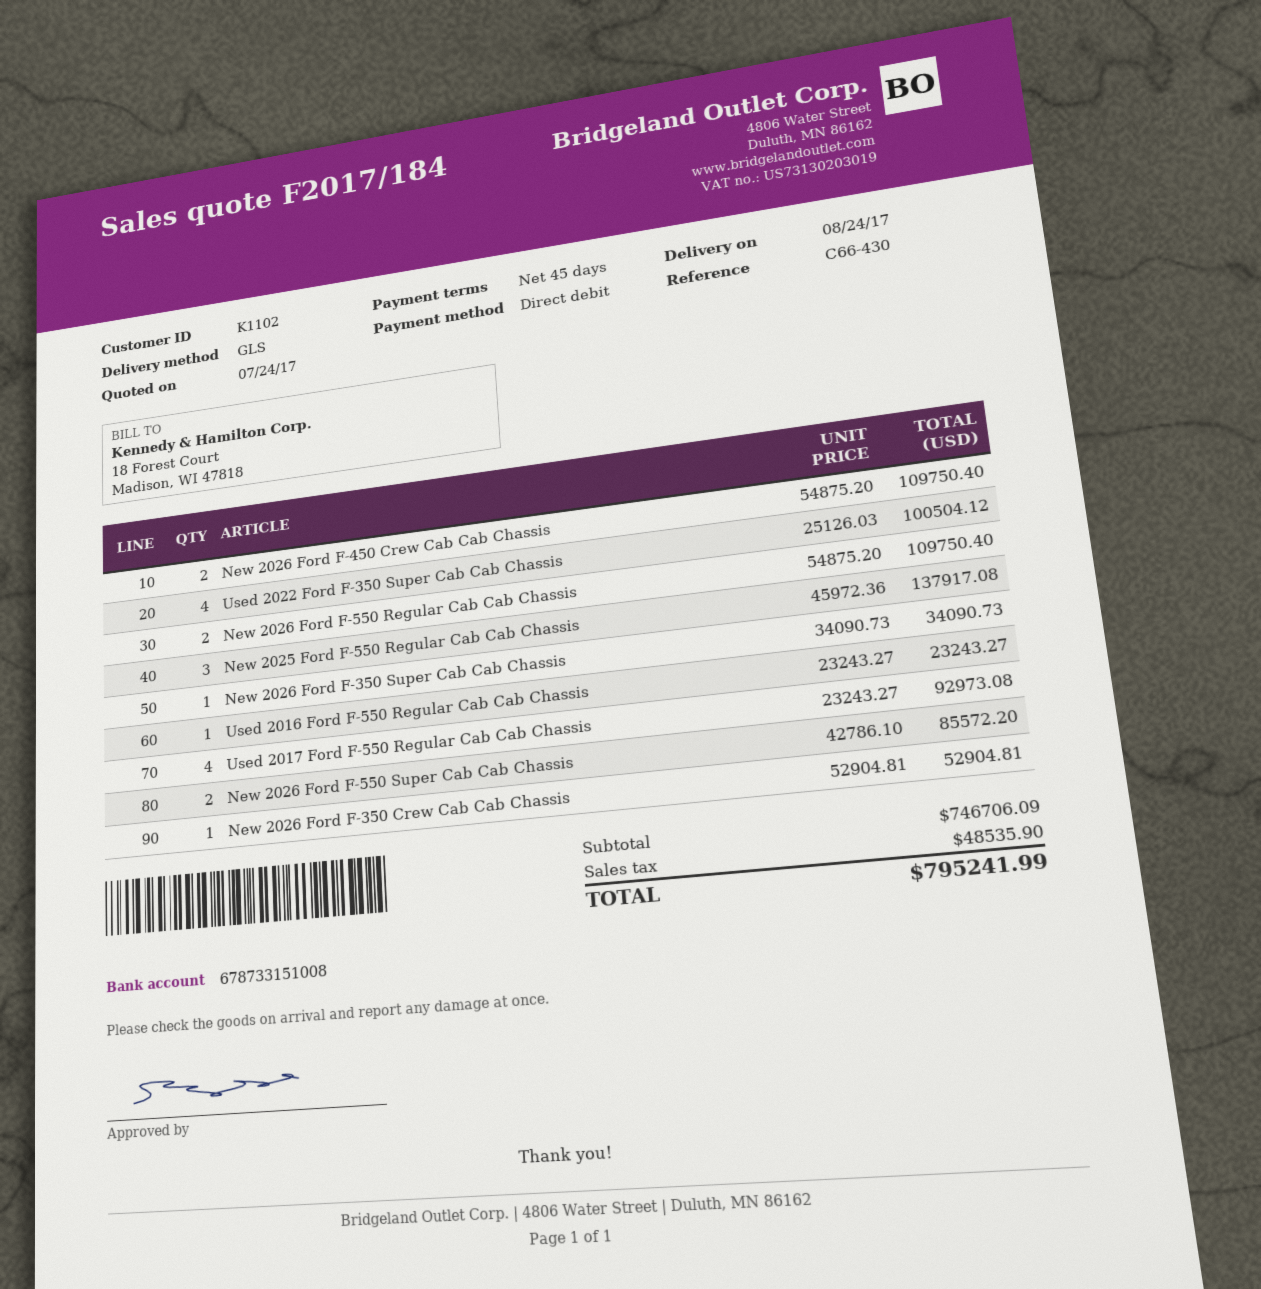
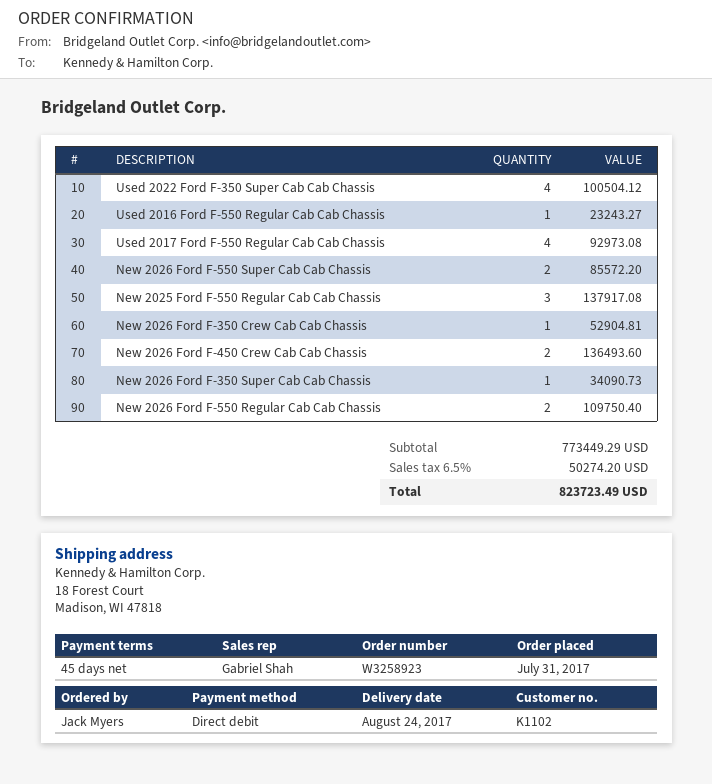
New 2026 Ford F-450 Crew Cab Cab Chassis: 2 for 109750.40 -> 2 for 136493.60
subtotal: 746706.09 -> 773449.29
tax: 48535.90 -> 50274.20
total: 795241.99 -> 823723.49

